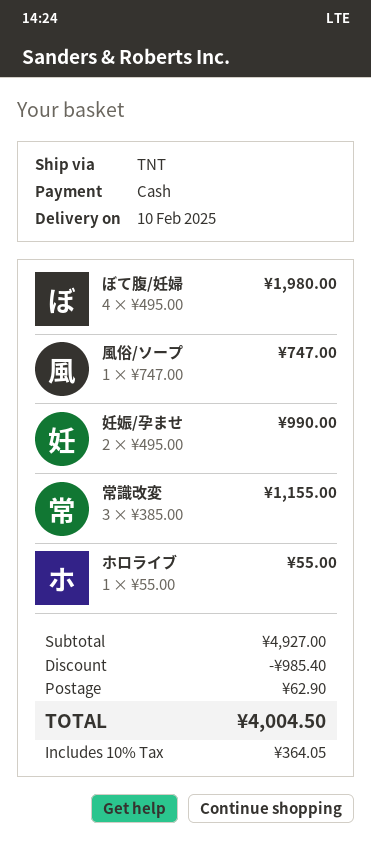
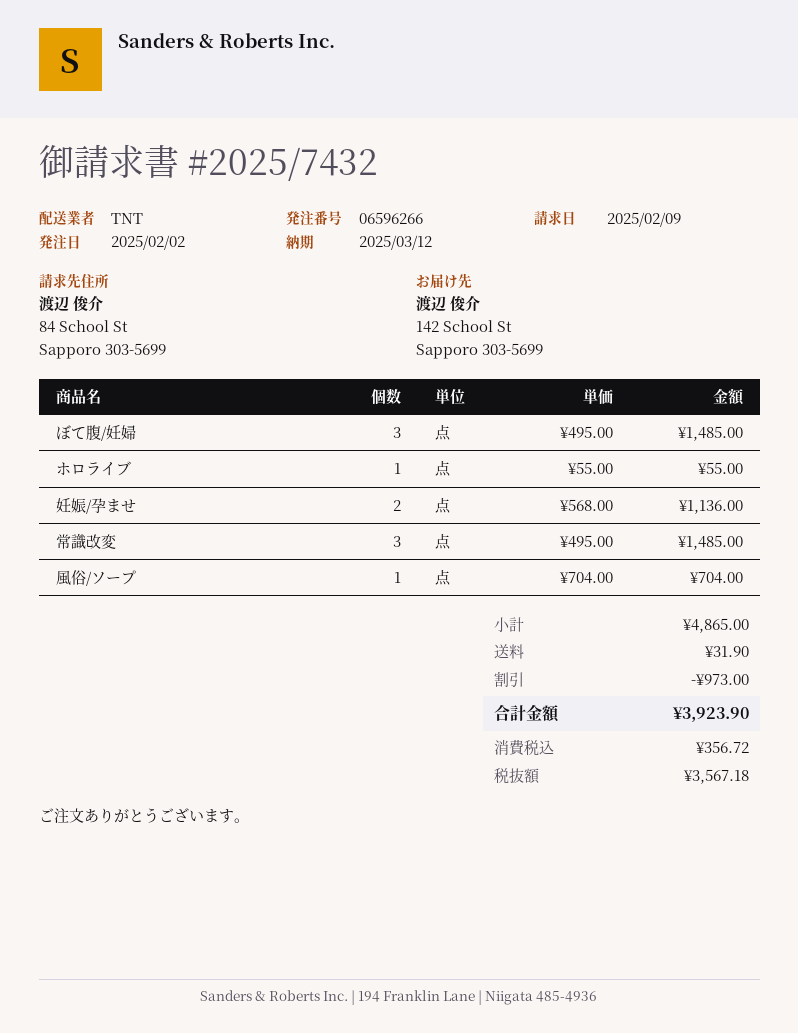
delivery date: 2025-02-10 -> 2025-03-12
ぼて腹/妊婦: 4 x 495.00 = 1980.00 -> 3 x 495.00 = 1485.00
風俗/ソープ: 1 x 747.00 = 747.00 -> 1 x 704.00 = 704.00
妊娠/孕ませ: 2 x 495.00 = 990.00 -> 2 x 568.00 = 1136.00
常識改変: 3 x 385.00 = 1155.00 -> 3 x 495.00 = 1485.00
subtotal: 4927.00 -> 4865.00
discount: 985.40 -> 973.00
shipping: 62.90 -> 31.90
tax: 364.05 -> 356.72
total: 4004.50 -> 3923.90

